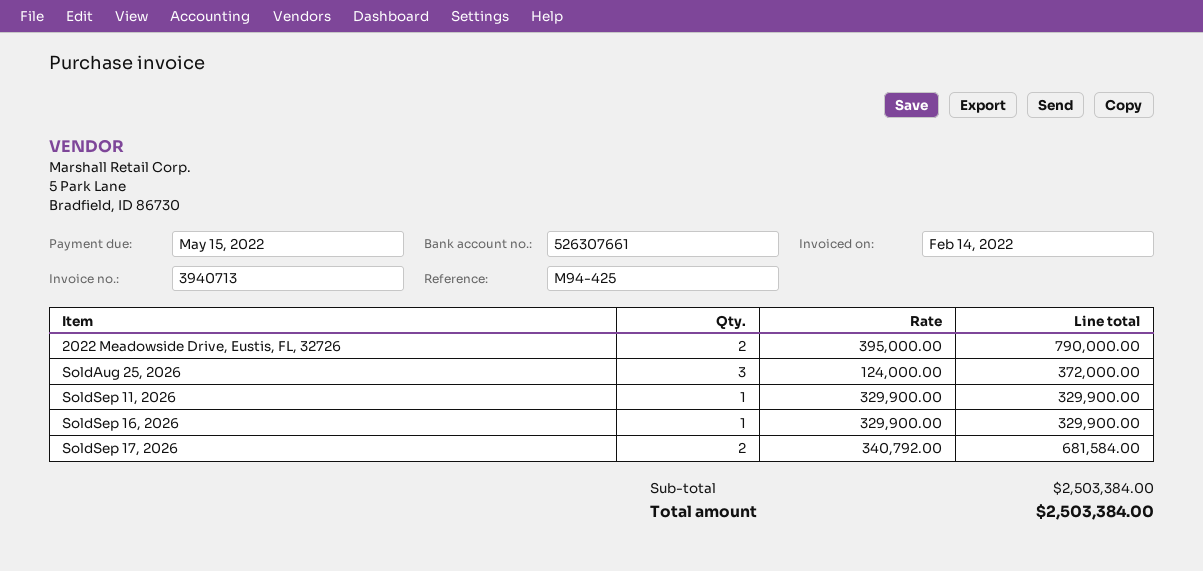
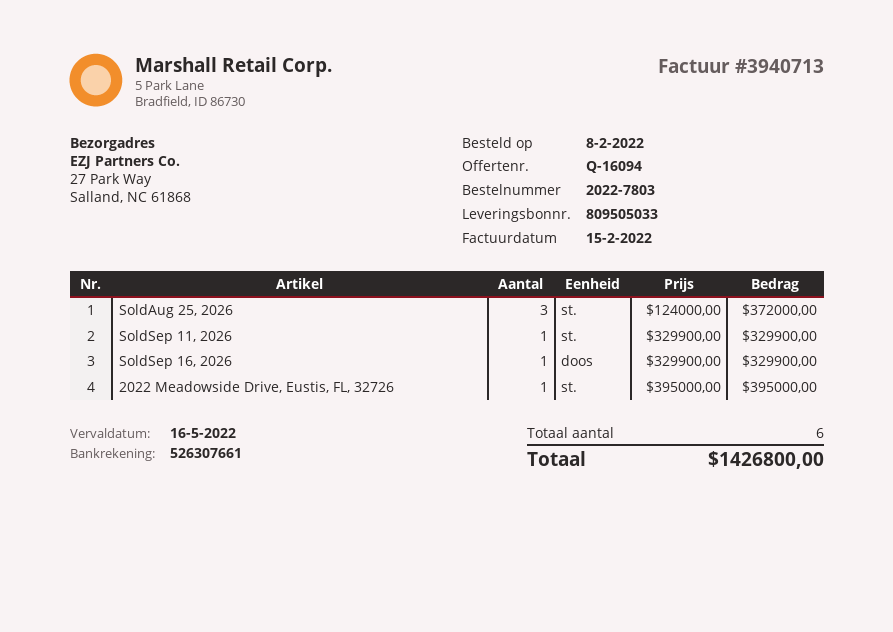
invoice date: 2022-02-14 -> 2022-02-15
due date: 2022-05-15 -> 2022-05-16
2022 Meadowside Drive, Eustis, FL, 32726: 2 x 395000.00 = 790000.00 -> 1 x 395000.00 = 395000.00
SoldSep 17, 2026: 2 x 340792.00 = 681584.00 -> none
total: 2503384.00 -> 1426800.00

